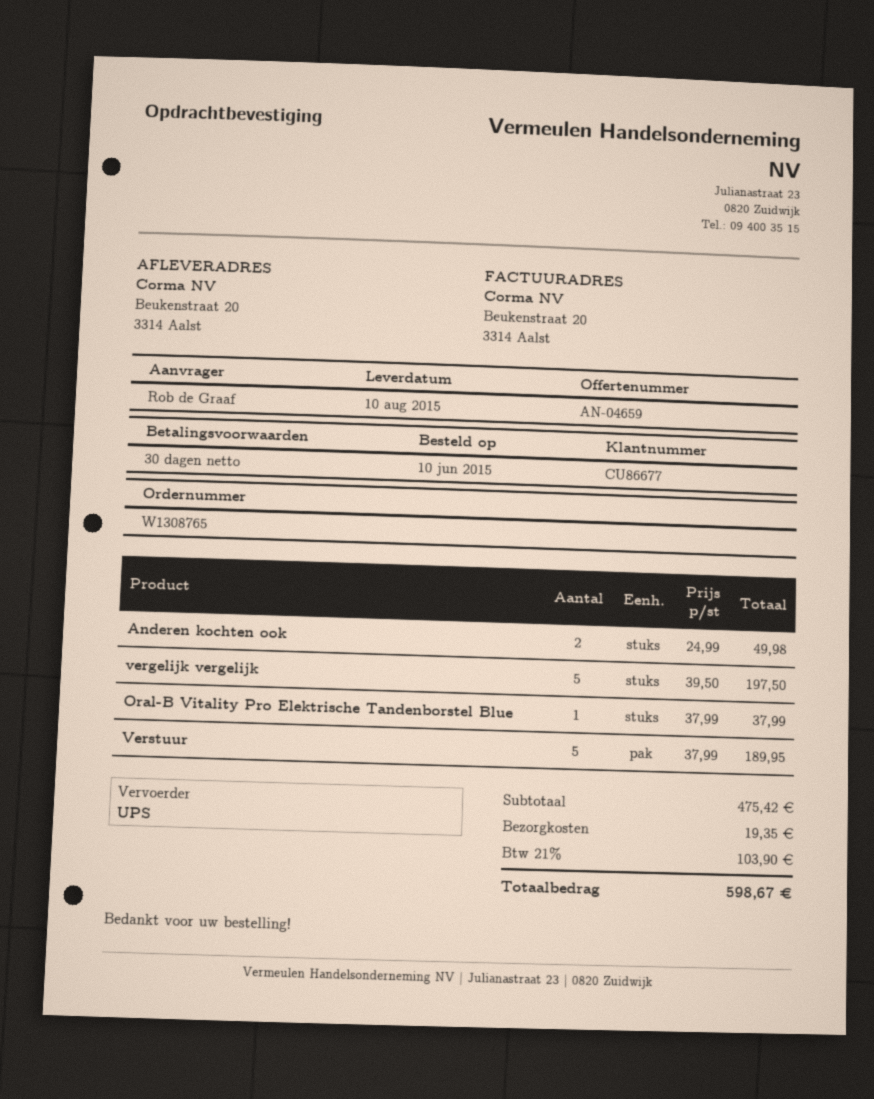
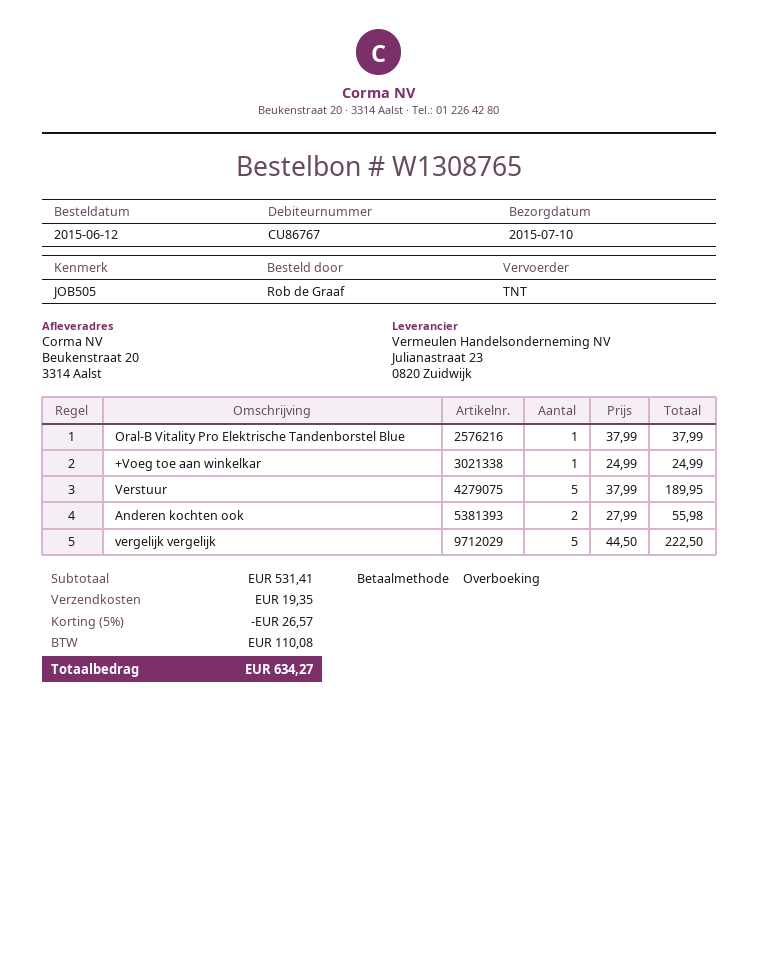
order date: 2015-06-10 -> 2015-06-12
delivery date: 2015-08-10 -> 2015-07-10
customer number: CU86677 -> CU86767
shipping method: UPS -> TNT
Anderen kochten ook: 2 x 24.99 = 49.98 -> 2 x 27.99 = 55.98
vergelijk vergelijk: 5 x 39.50 = 197.50 -> 5 x 44.50 = 222.50
+Voeg toe aan winkelkar: none -> 1 x 24.99 = 24.99
subtotal: 475.42 -> 531.41
discount: none -> 5% = 26.57
tax: 103.90 -> 110.08
total: 598.67 -> 634.27

